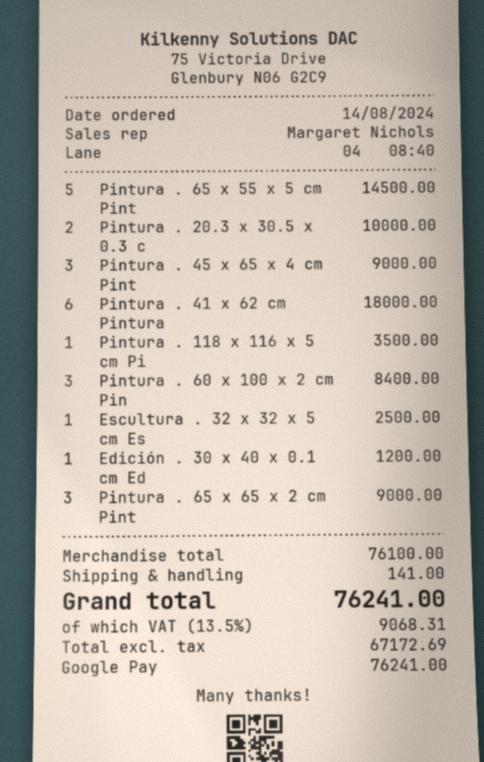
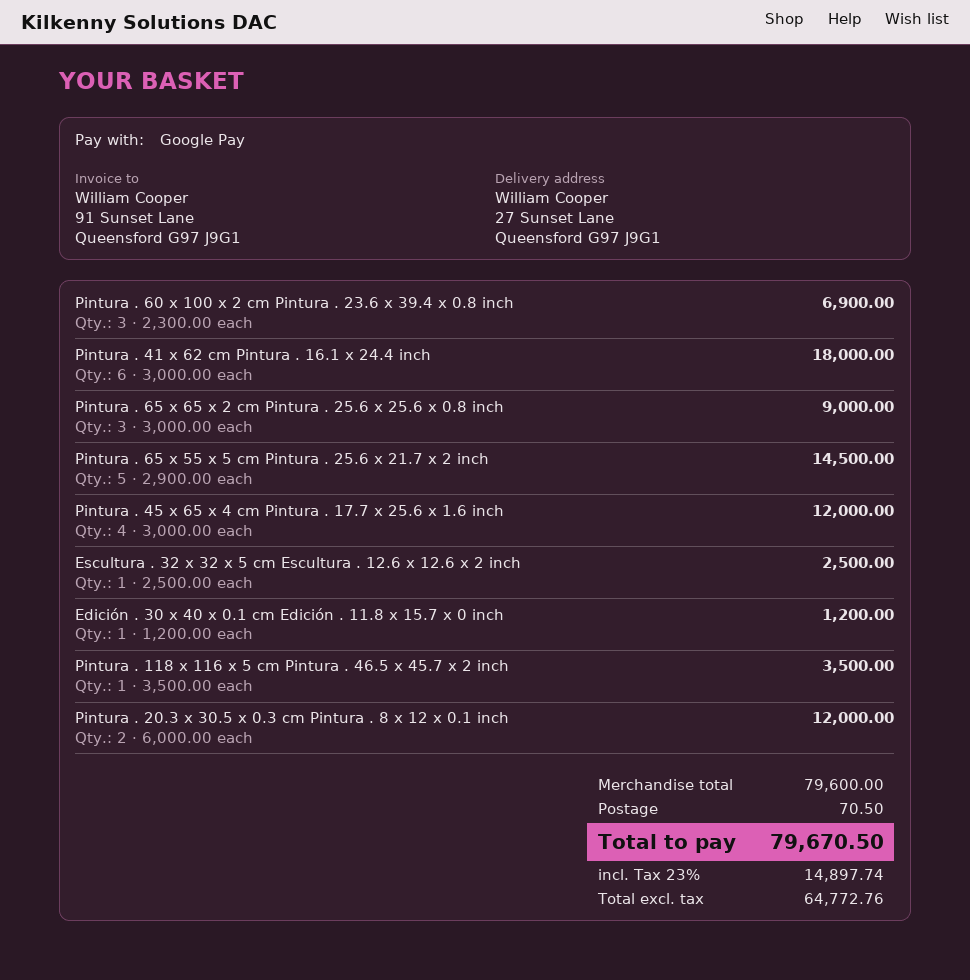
Pintura . 20.3 x 30.5 x 0.3 c: 2 for 10000.00 -> 2 for 12000.00
Pintura . 45 x 65 x 4 cm Pint: 3 for 9000.00 -> 4 for 12000.00
Pintura . 60 x 100 x 2 cm Pin: 3 for 8400.00 -> 3 for 6900.00
subtotal: 76100.00 -> 79600.00
shipping: 141.00 -> 70.50
net: 67172.69 -> 64772.76
tax: 13.5% = 9068.31 -> 23% = 14897.74
total: 76241.00 -> 79670.50

